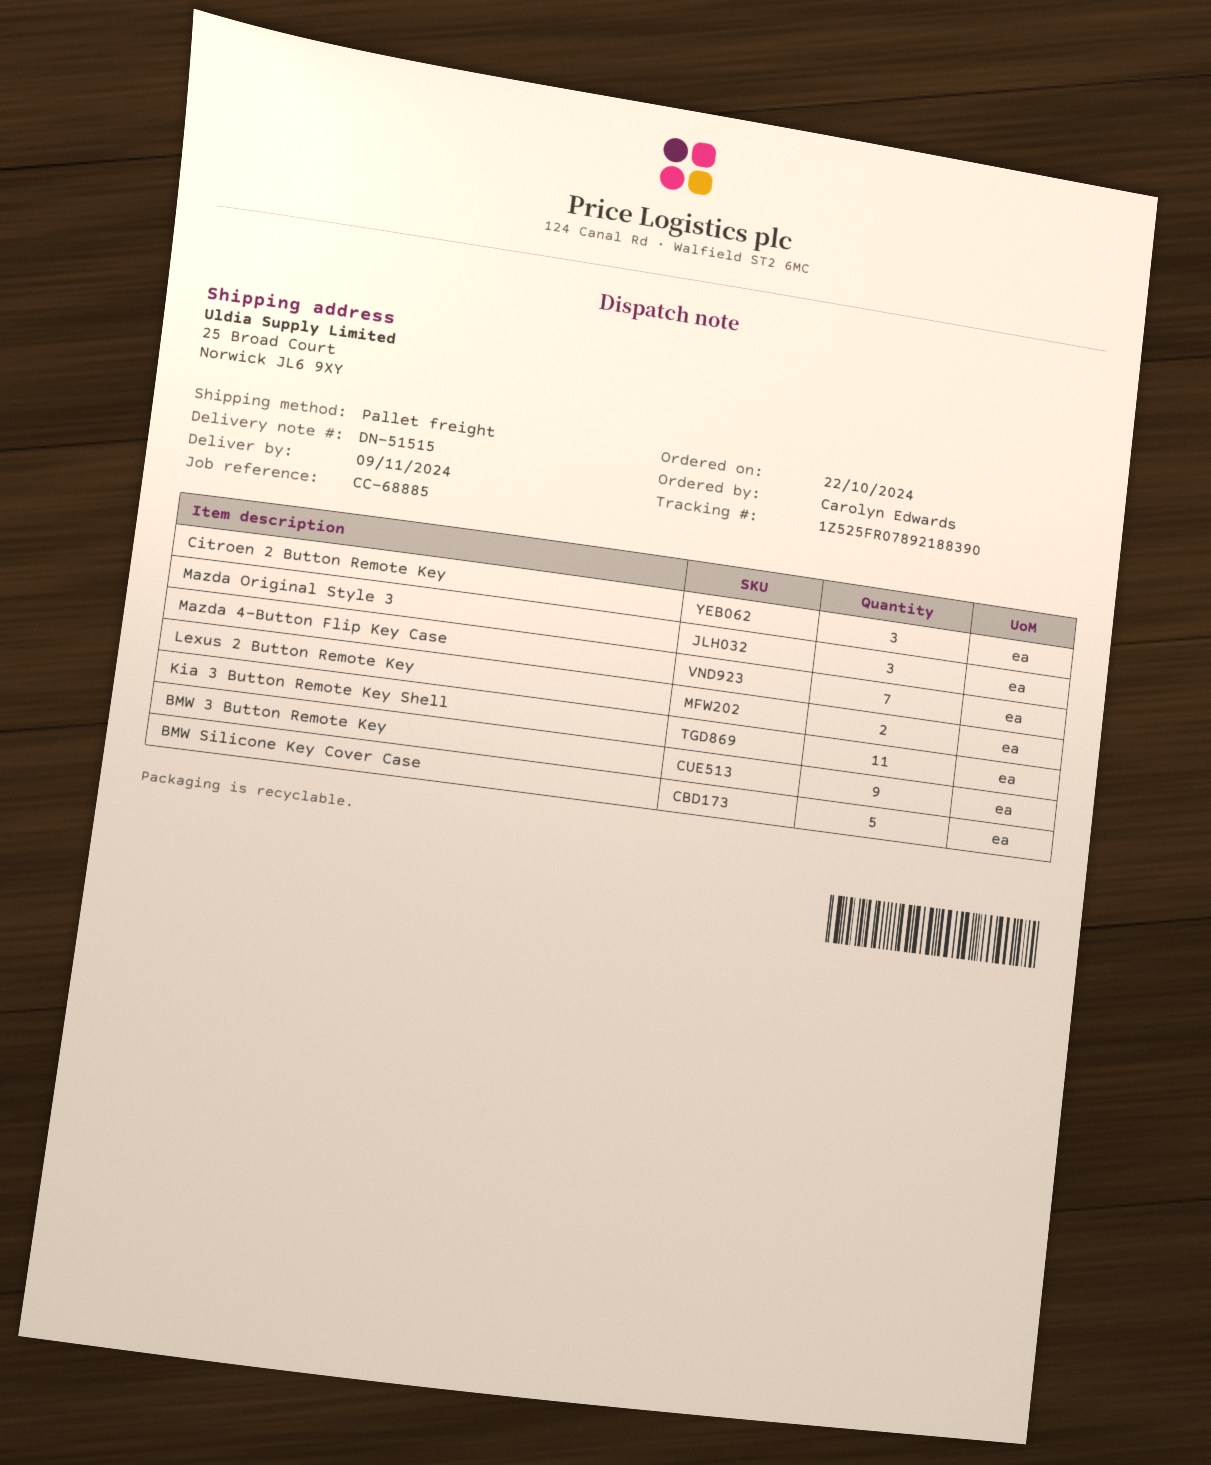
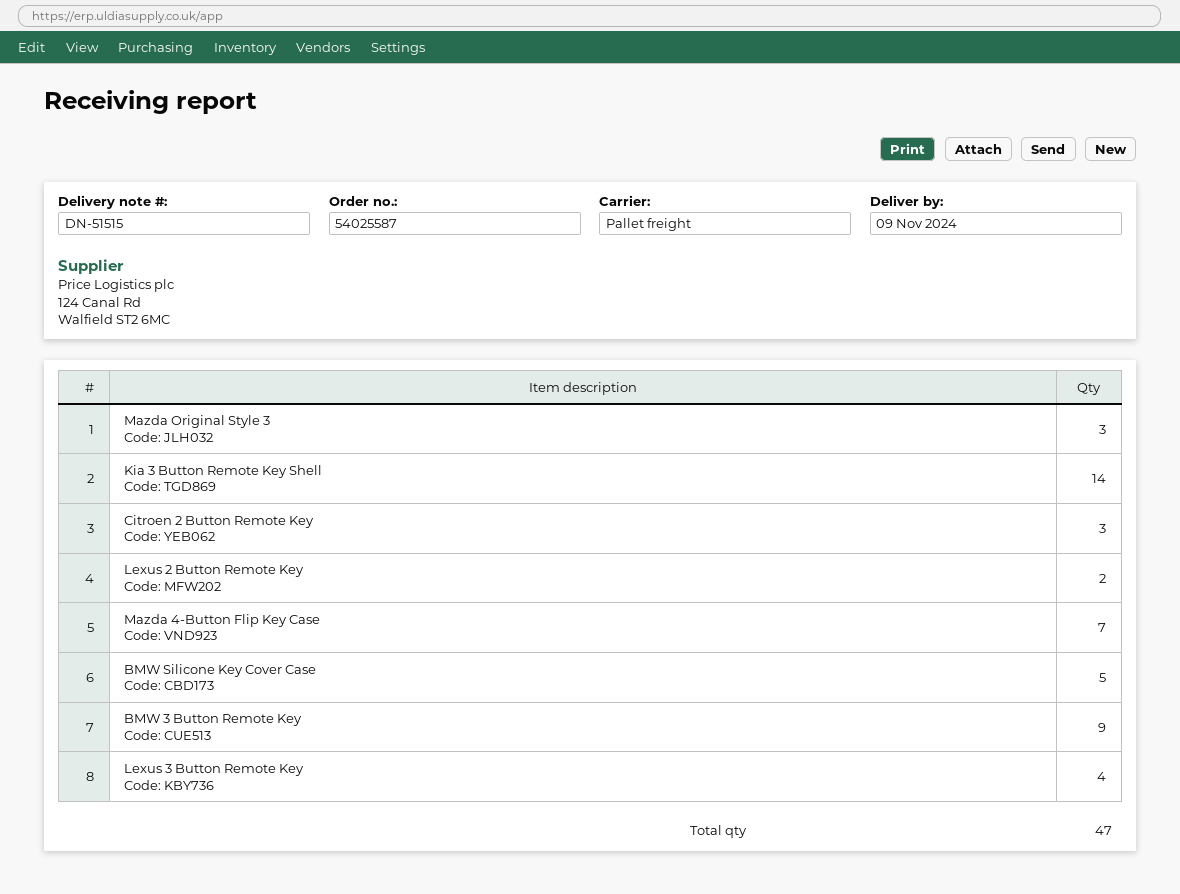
Kia 3 Button Remote Key Shell: 11 -> 14
Lexus 3 Button Remote Key: none -> 4

